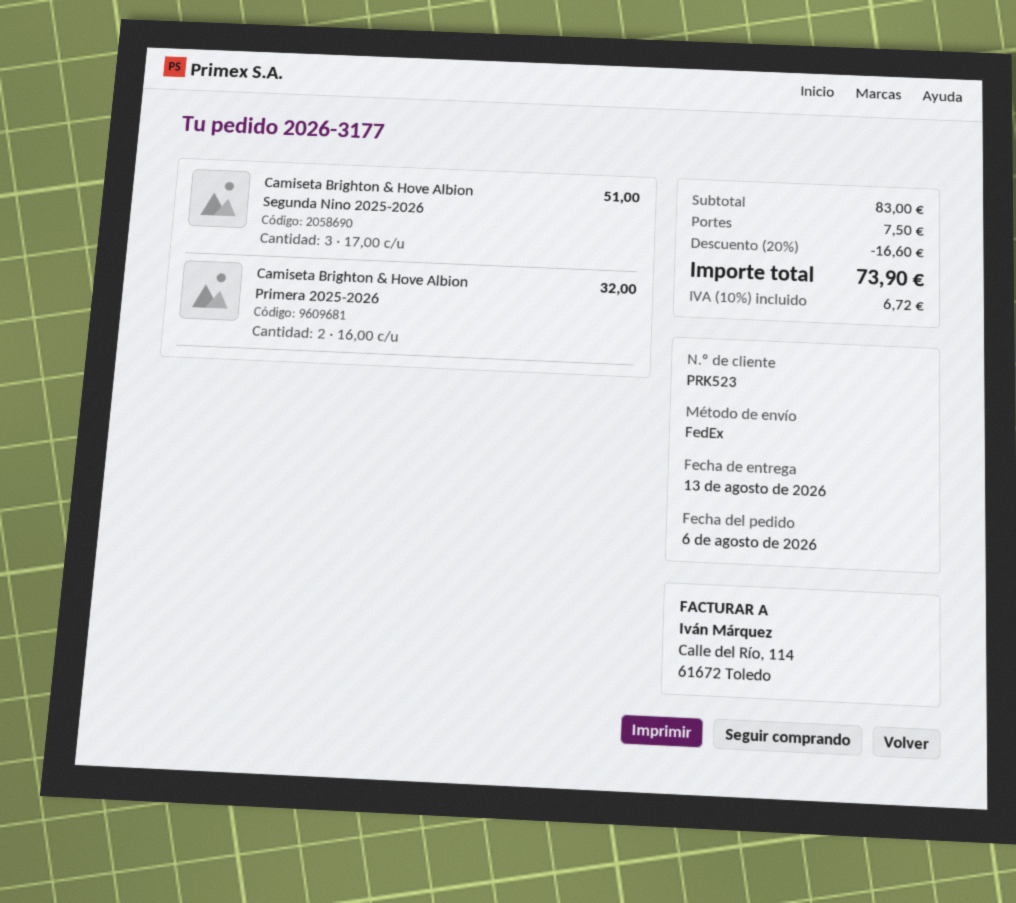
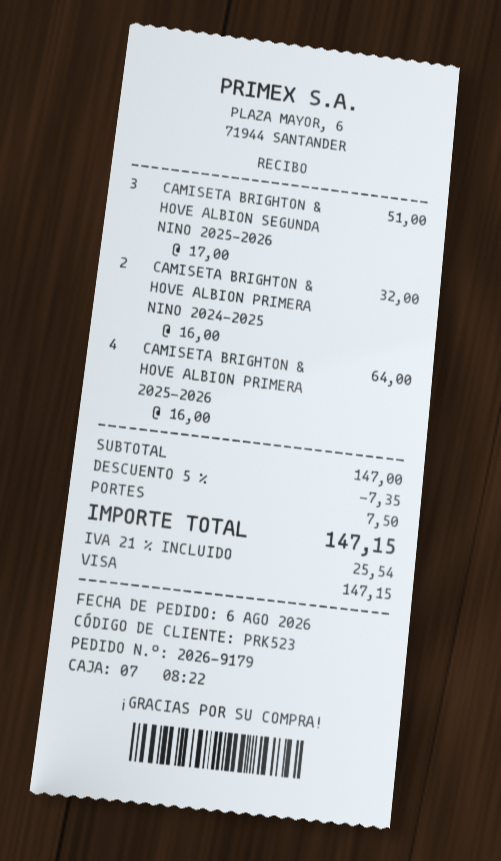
order number: 2026-3177 -> 2026-9179
Camiseta Brighton & Hove Albion Primera 2025-2026: 2 x 16.00 = 32.00 -> 4 x 16.00 = 64.00
CAMISETA BRIGHTON & HOVE ALBION PRIMERA NINO 2024-2025: none -> 2 x 16.00 = 32.00
subtotal: 83.00 -> 147.00
discount: 20% = 16.60 -> 5% = 7.35
tax: 10% = 6.72 -> 21% = 25.54
total: 73.90 -> 147.15

